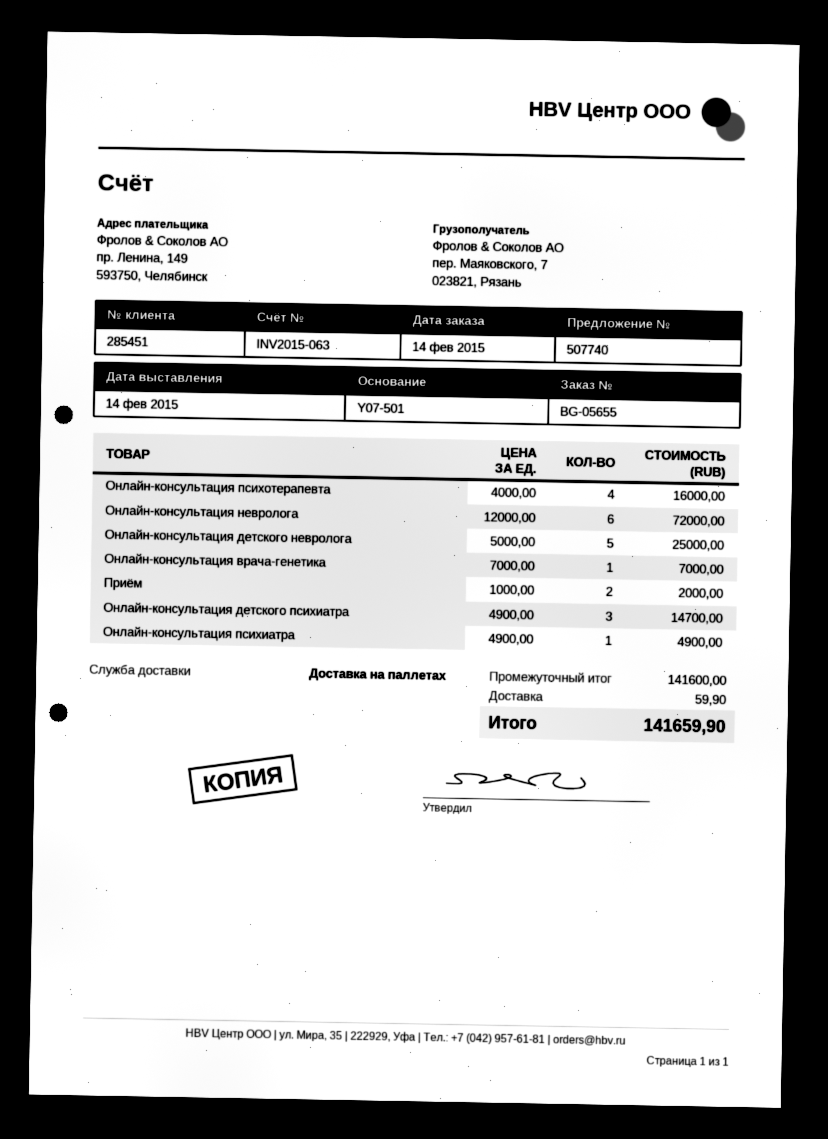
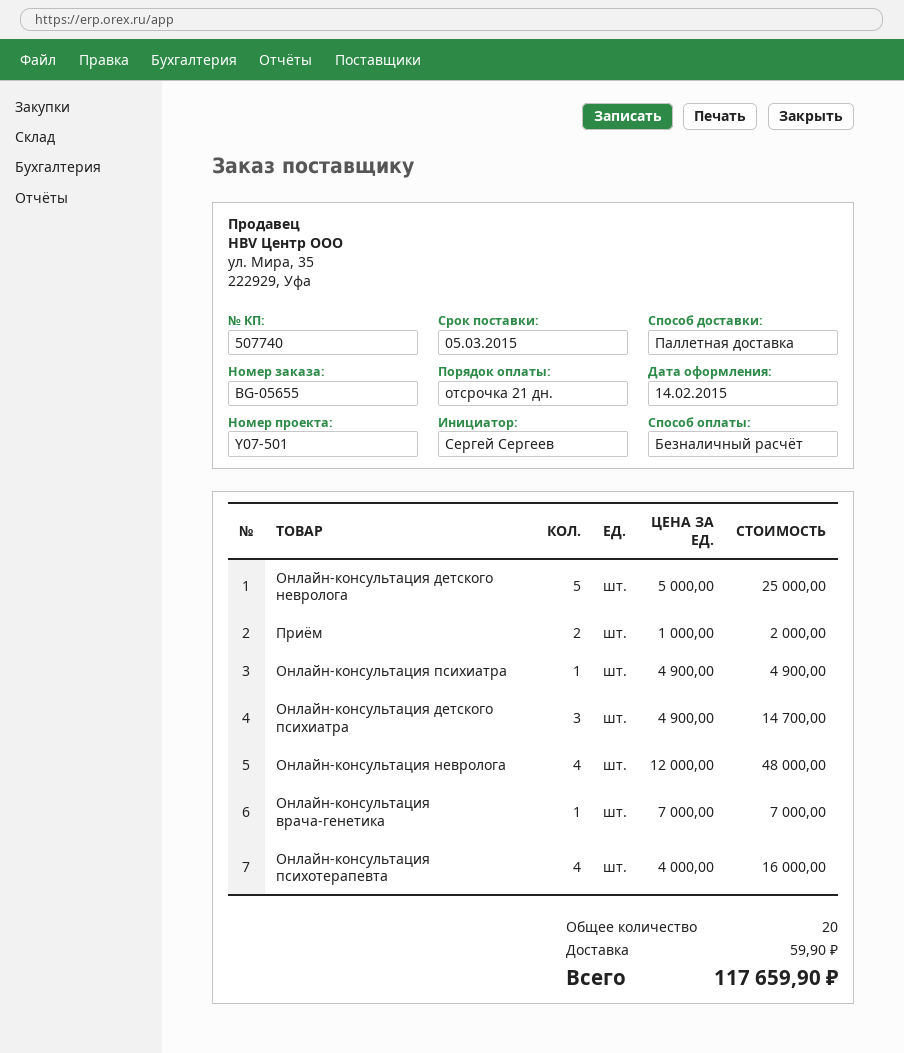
Онлайн-консультация невролога: 6 x 12000.00 = 72000.00 -> 4 x 12000.00 = 48000.00
total: 141659.90 -> 117659.90

